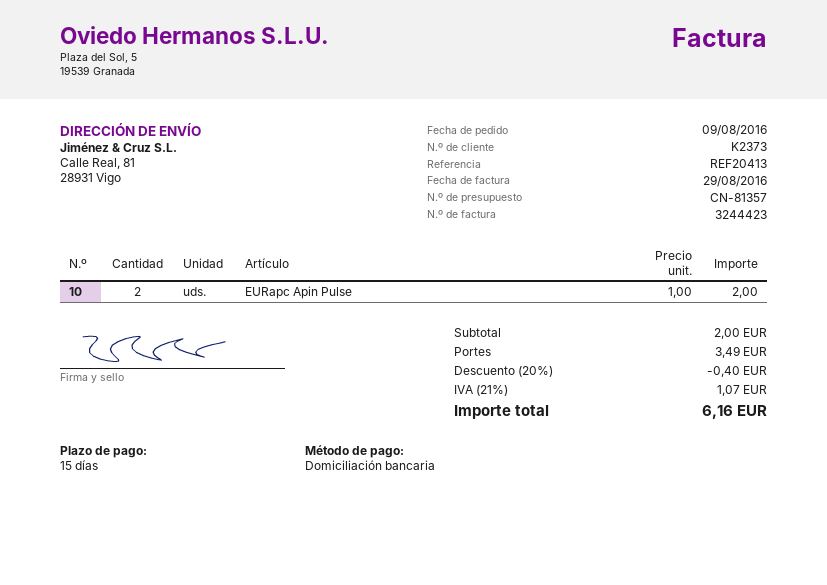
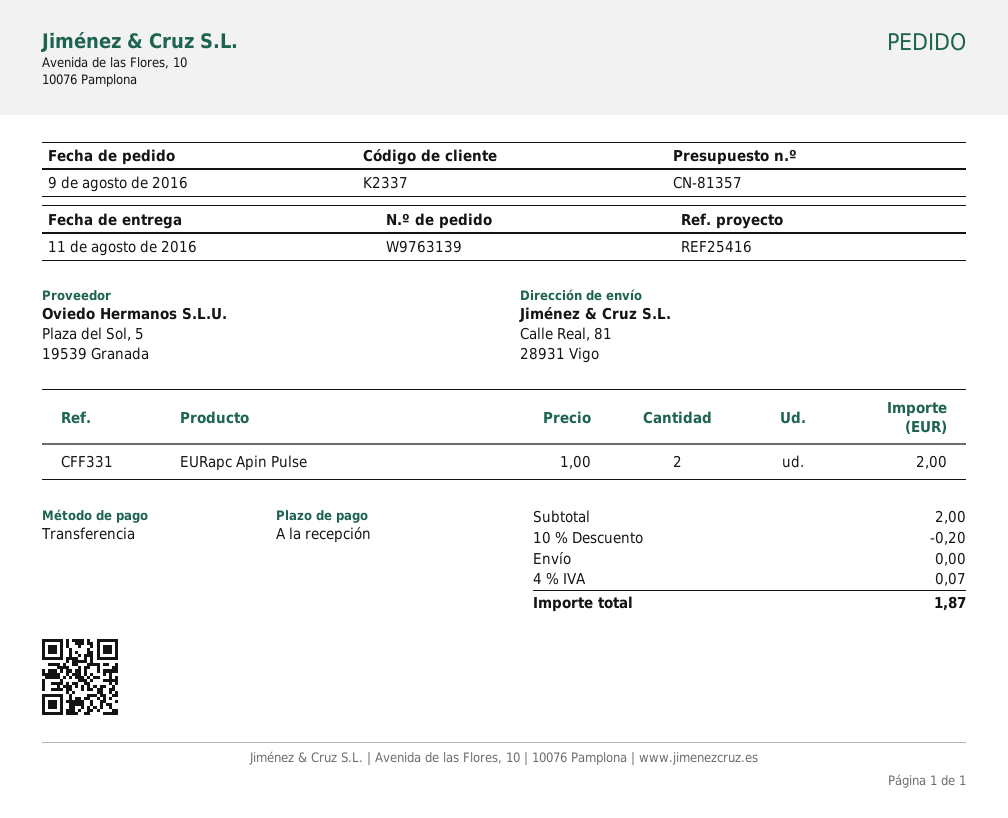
payment terms: 15 days -> on receipt
customer number: K2373 -> K2337
reference: REF20413 -> REF25416
payment method: direct debit -> bank transfer
discount: 20% = 0.40 -> 10% = 0.20
shipping: 3.49 -> 0.00
tax: 21% = 1.07 -> 4% = 0.07
total: 6.16 -> 1.87

